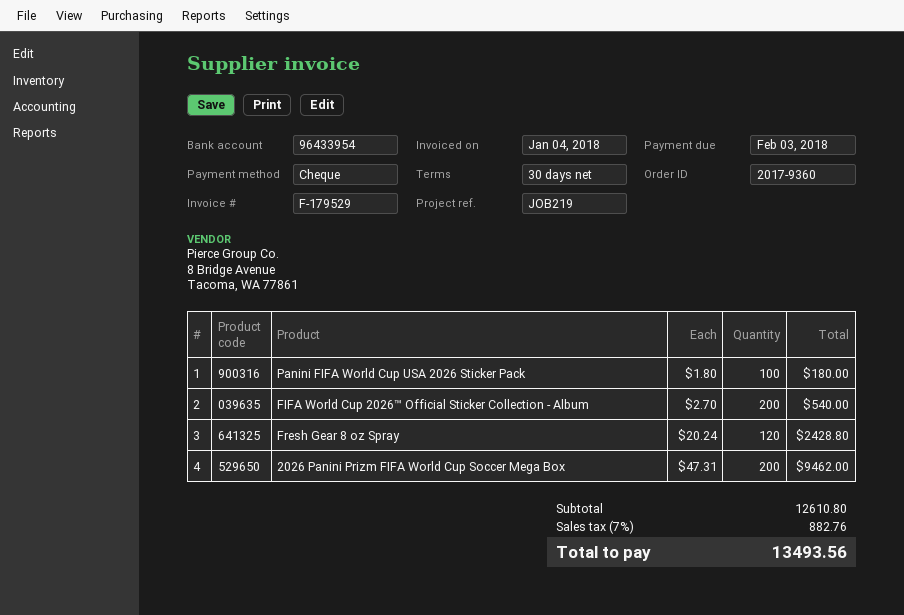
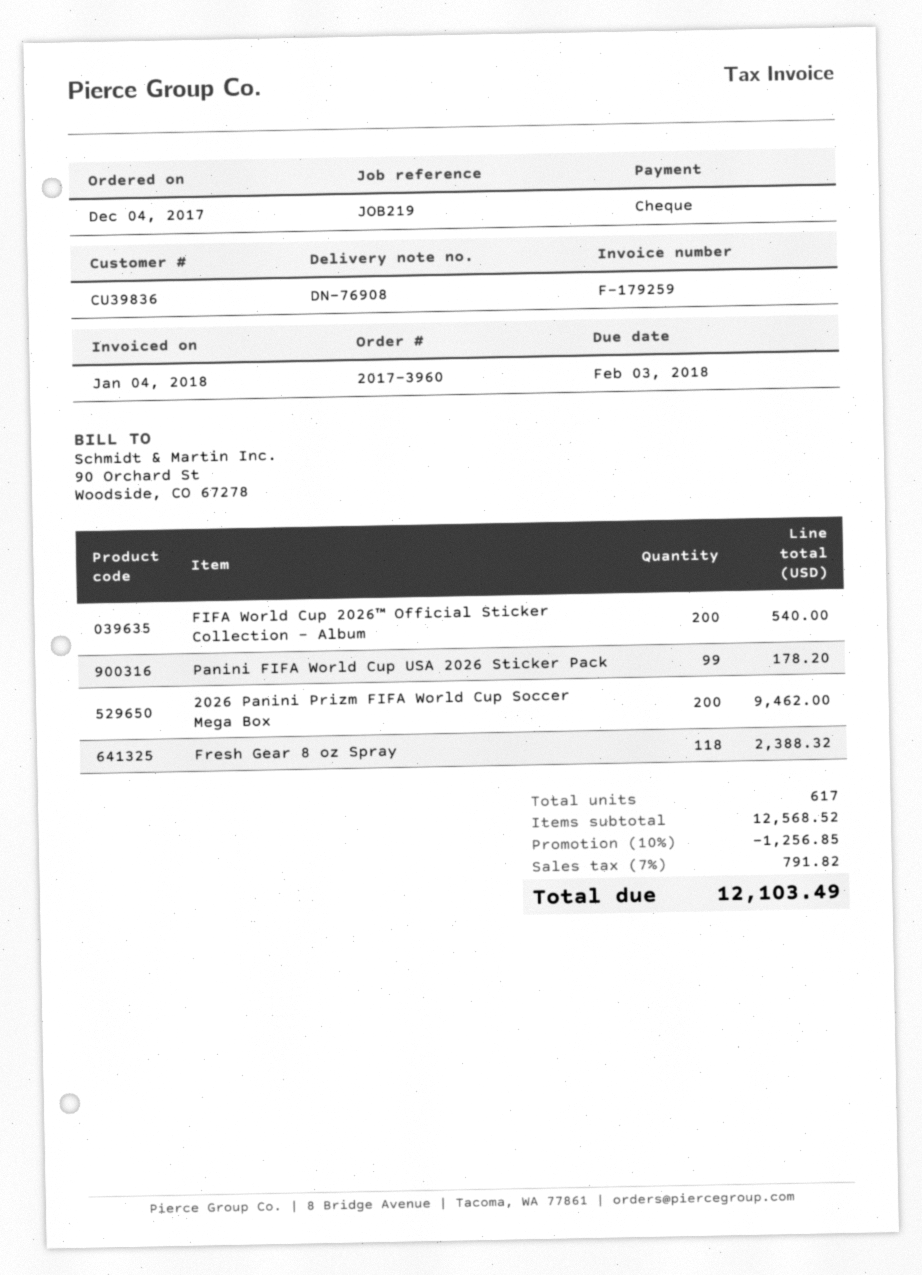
order number: 2017-9360 -> 2017-3960
invoice number: F-179529 -> F-179259
Panini FIFA World Cup USA 2026 Sticker Pack: 100 for 180.00 -> 99 for 178.20
Fresh Gear 8 oz Spray: 120 for 2428.80 -> 118 for 2388.32
subtotal: 12610.80 -> 12568.52
discount: none -> 10% = 1256.85
tax: 7% = 882.76 -> 7% = 791.82
total: 13493.56 -> 12103.49

